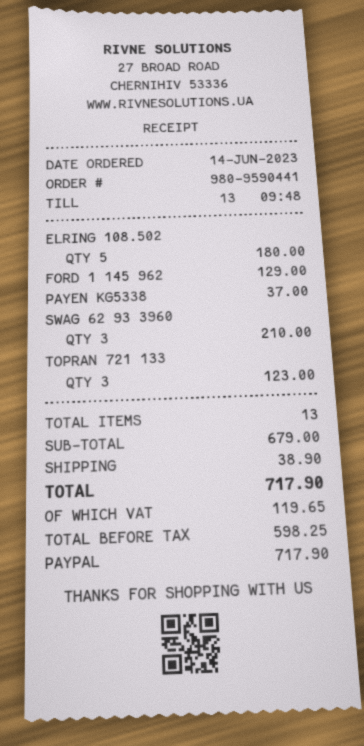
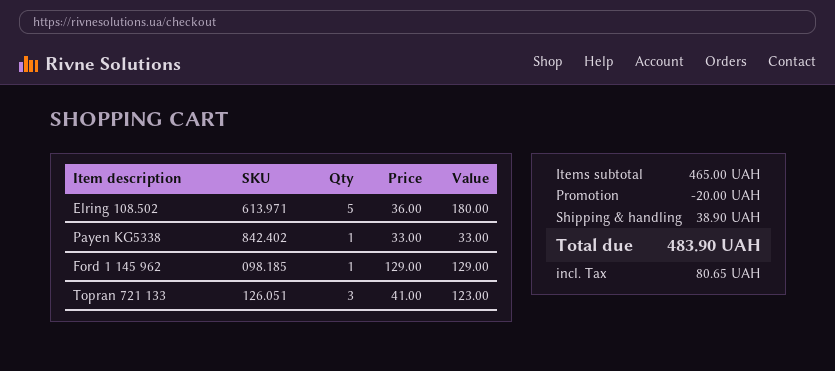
PAYEN KG5338: 1 for 37.00 -> 1 for 33.00
SWAG 62 93 3960: 3 for 210.00 -> none
subtotal: 679.00 -> 465.00
discount: none -> 20.00
tax: 119.65 -> 80.65
total: 717.90 -> 483.90

